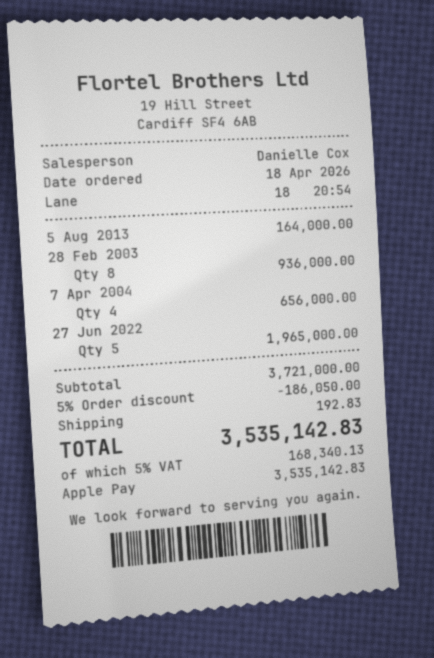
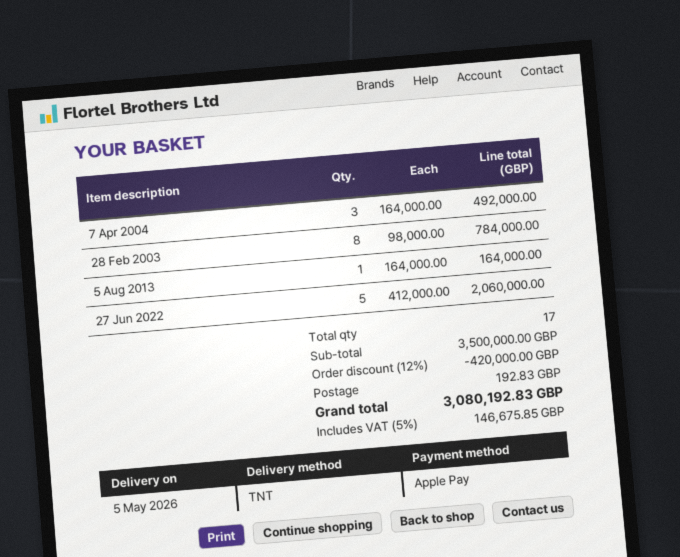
28 Feb 2003: 8 for 936000.00 -> 8 for 784000.00
7 Apr 2004: 4 for 656000.00 -> 3 for 492000.00
27 Jun 2022: 5 for 1965000.00 -> 5 for 2060000.00
subtotal: 3721000.00 -> 3500000.00
discount: 5% = 186050.00 -> 12% = 420000.00
tax: 5% = 168340.13 -> 5% = 146675.85
total: 3535142.83 -> 3080192.83

